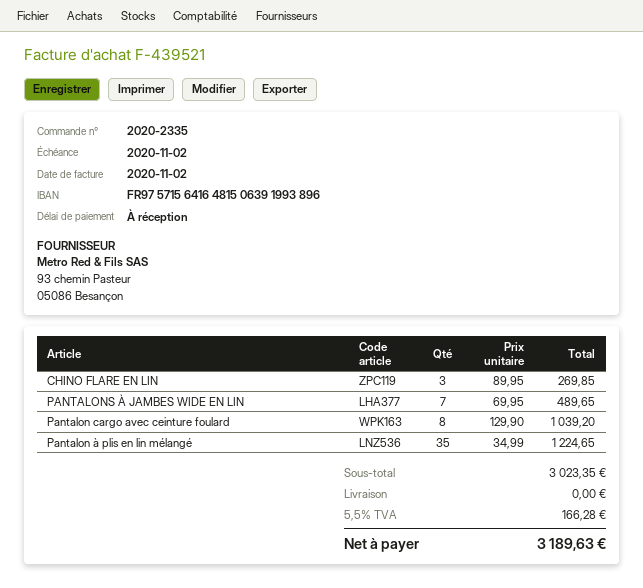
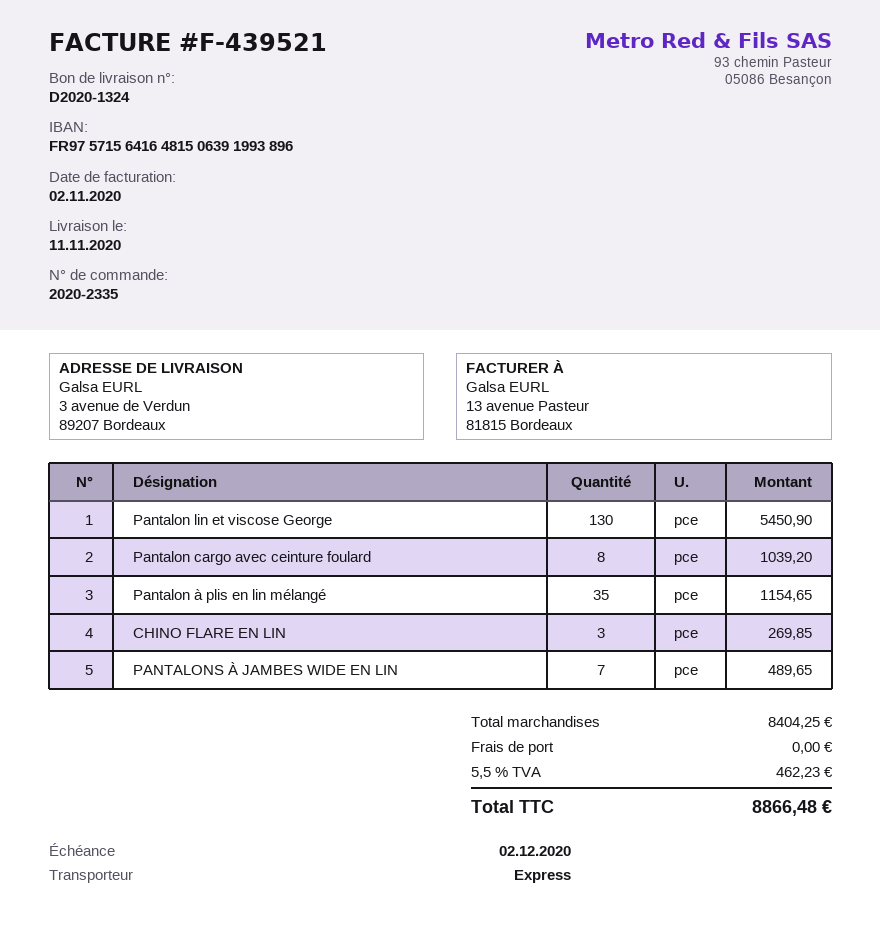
due date: 2020-11-02 -> 2020-12-02
Pantalon à plis en lin mélangé: 35 for 1224.65 -> 35 for 1154.65
Pantalon lin et viscose George: none -> 130 for 5450.90
subtotal: 3023.35 -> 8404.25
tax: 5.5% = 166.28 -> 5.5% = 462.23
total: 3189.63 -> 8866.48

